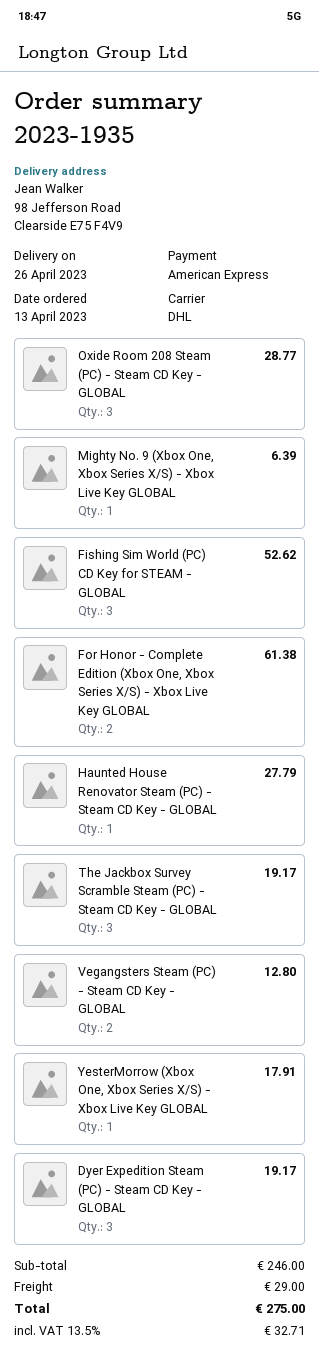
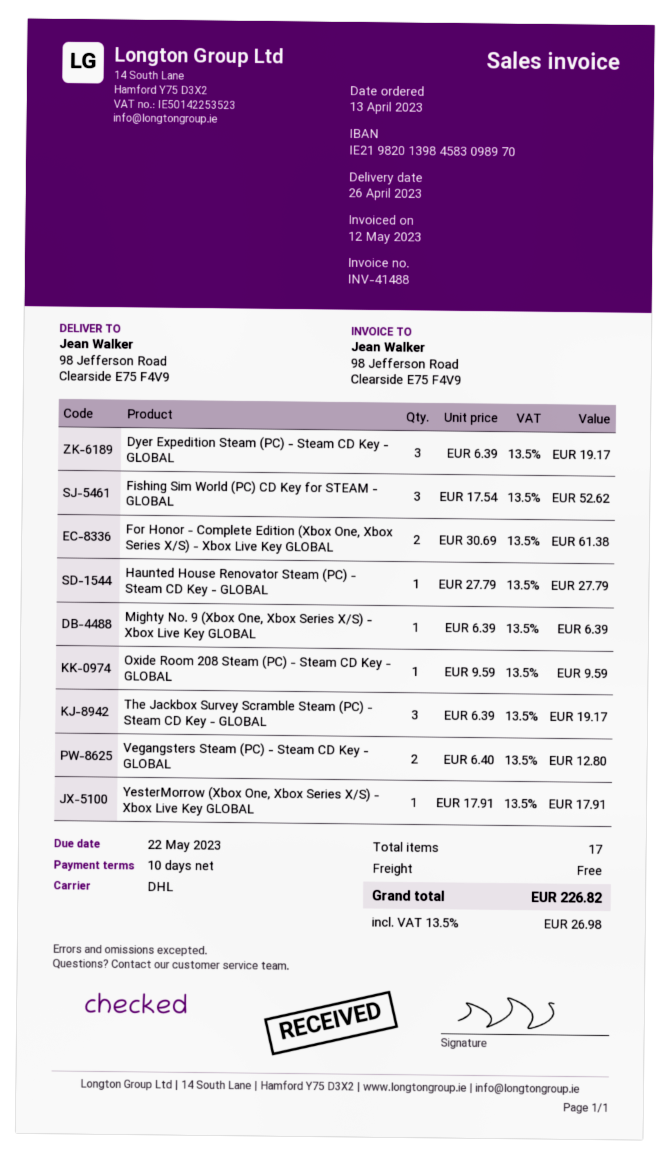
Oxide Room 208 Steam (PC) - Steam CD Key - GLOBAL: 3 for 28.77 -> 1 for 9.59
shipping: 29.00 -> 0.00
tax: 13.5% = 32.71 -> 13.5% = 26.98
total: 275.00 -> 226.82

